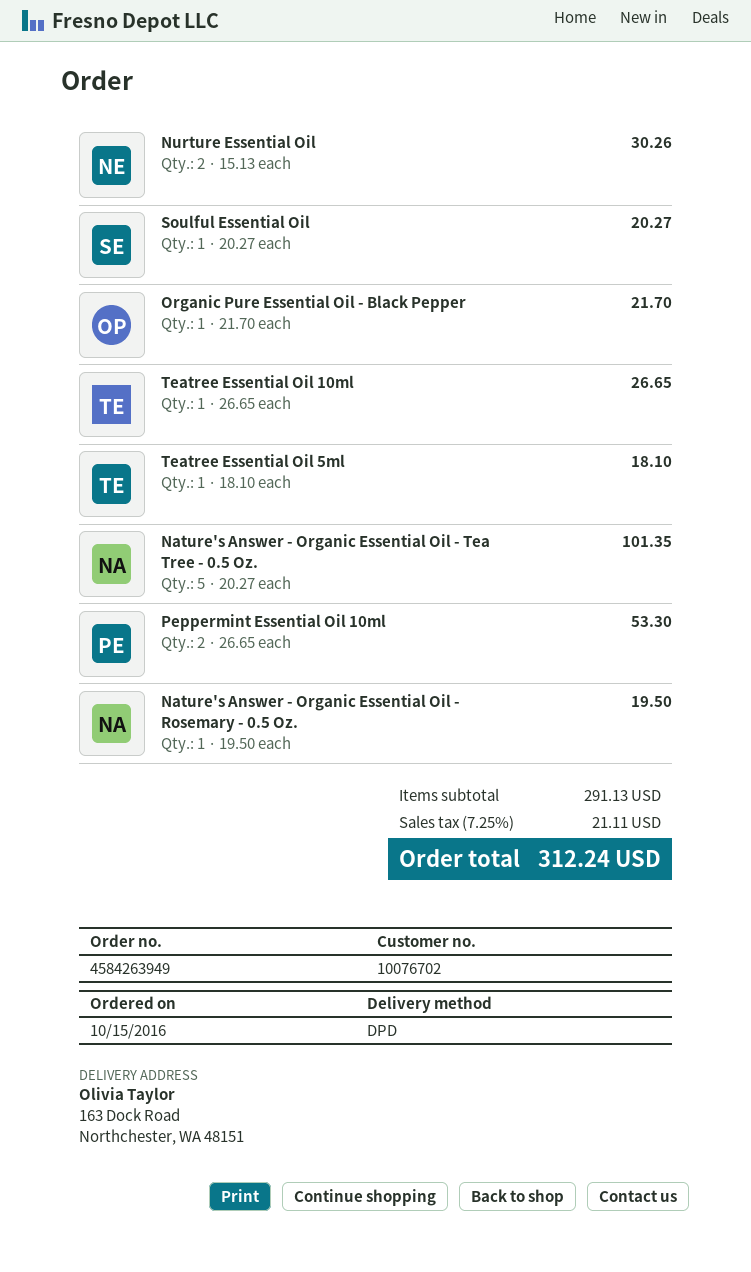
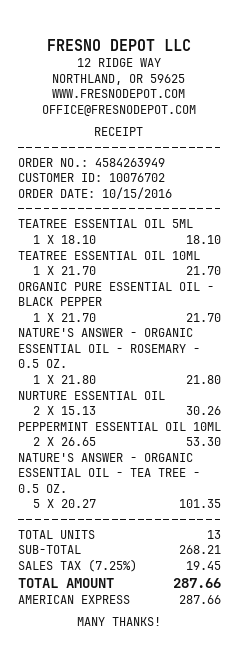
Soulful Essential Oil: 1 x 20.27 = 20.27 -> none
Teatree Essential Oil 10ml: 1 x 26.65 = 26.65 -> 1 x 21.70 = 21.70
Nature's Answer - Organic Essential Oil - Rosemary - 0.5 Oz.: 1 x 19.50 = 19.50 -> 1 x 21.80 = 21.80
subtotal: 291.13 -> 268.21
tax: 7.25% = 21.11 -> 7.25% = 19.45
total: 312.24 -> 287.66

